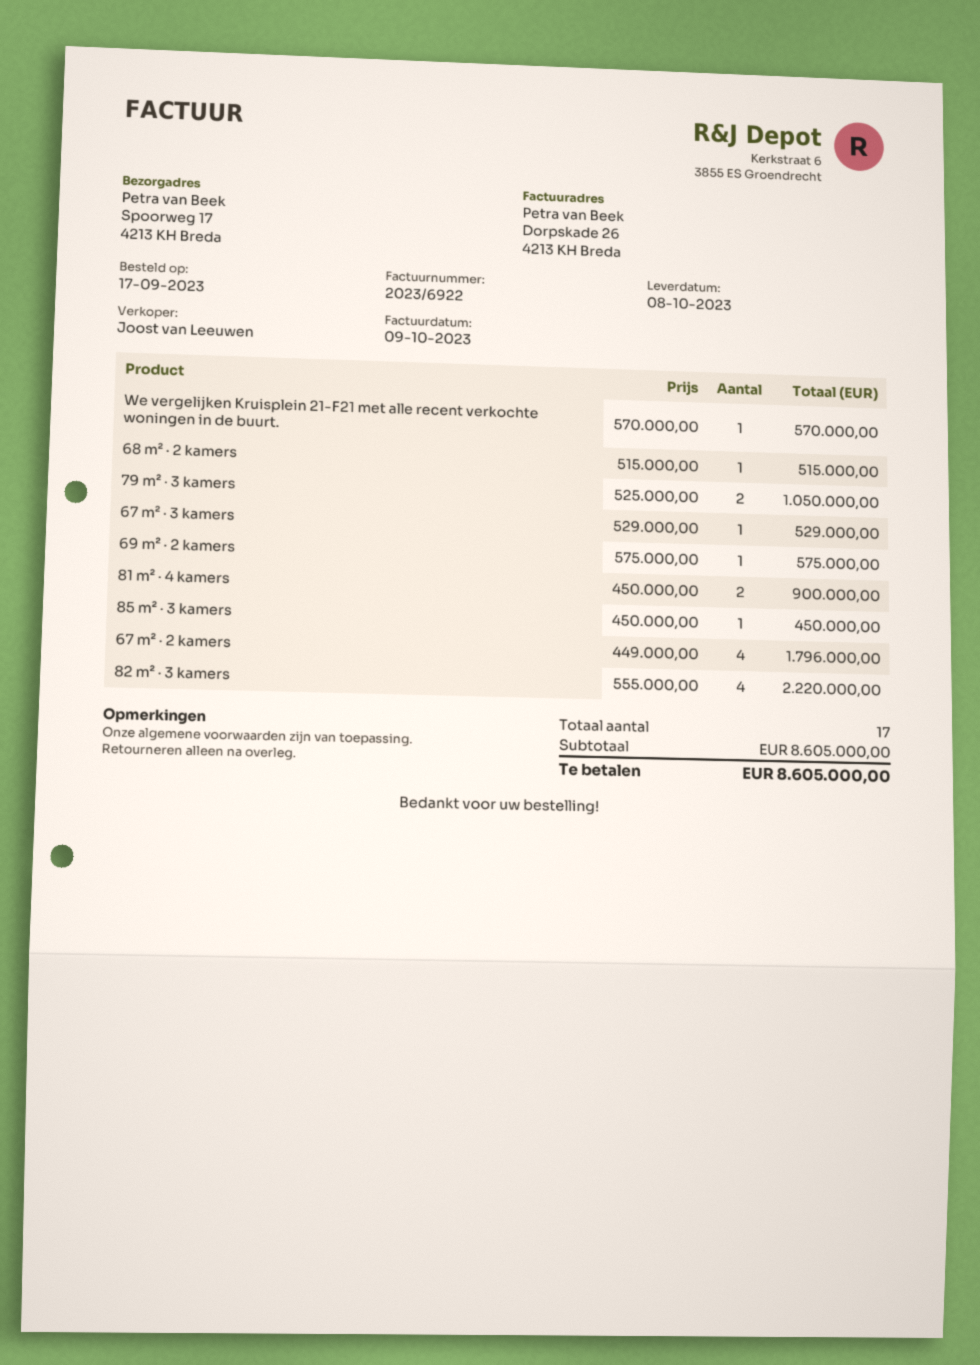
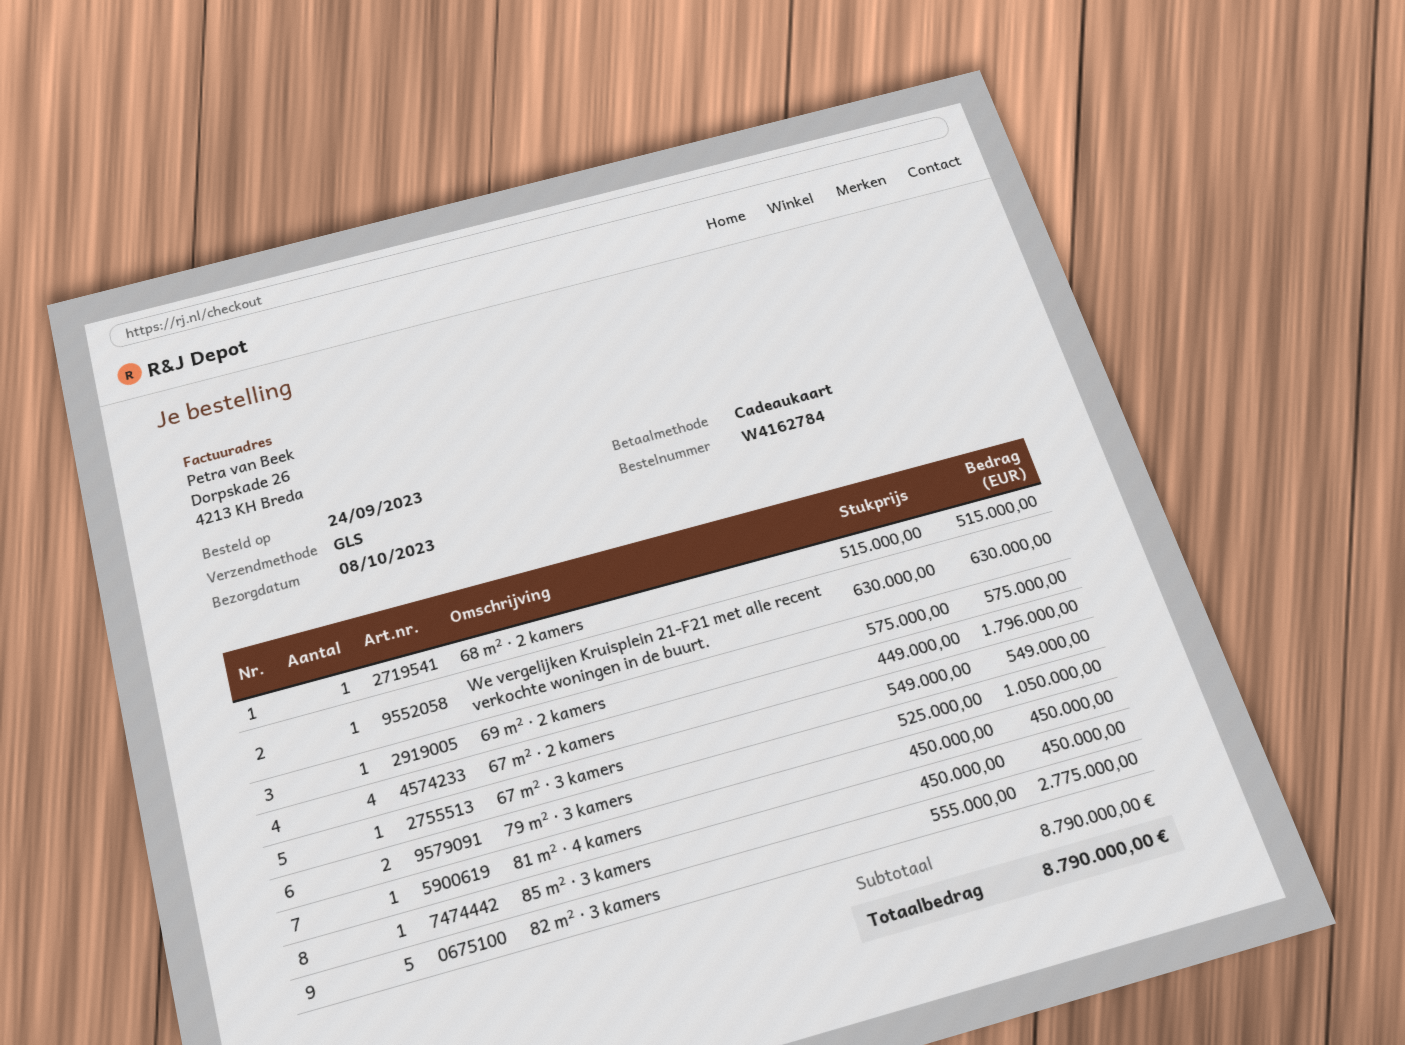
order date: 2023-09-17 -> 2023-09-24
We vergelijken Kruisplein 21-F21 met alle recent verkochte woningen in de buurt.: 1 x 570000.00 = 570000.00 -> 1 x 630000.00 = 630000.00
67 m² · 3 kamers: 1 x 529000.00 = 529000.00 -> 1 x 549000.00 = 549000.00
81 m² · 4 kamers: 2 x 450000.00 = 900000.00 -> 1 x 450000.00 = 450000.00
82 m² · 3 kamers: 4 x 555000.00 = 2220000.00 -> 5 x 555000.00 = 2775000.00
subtotal: 8605000.00 -> 8790000.00
total: 8605000.00 -> 8790000.00

